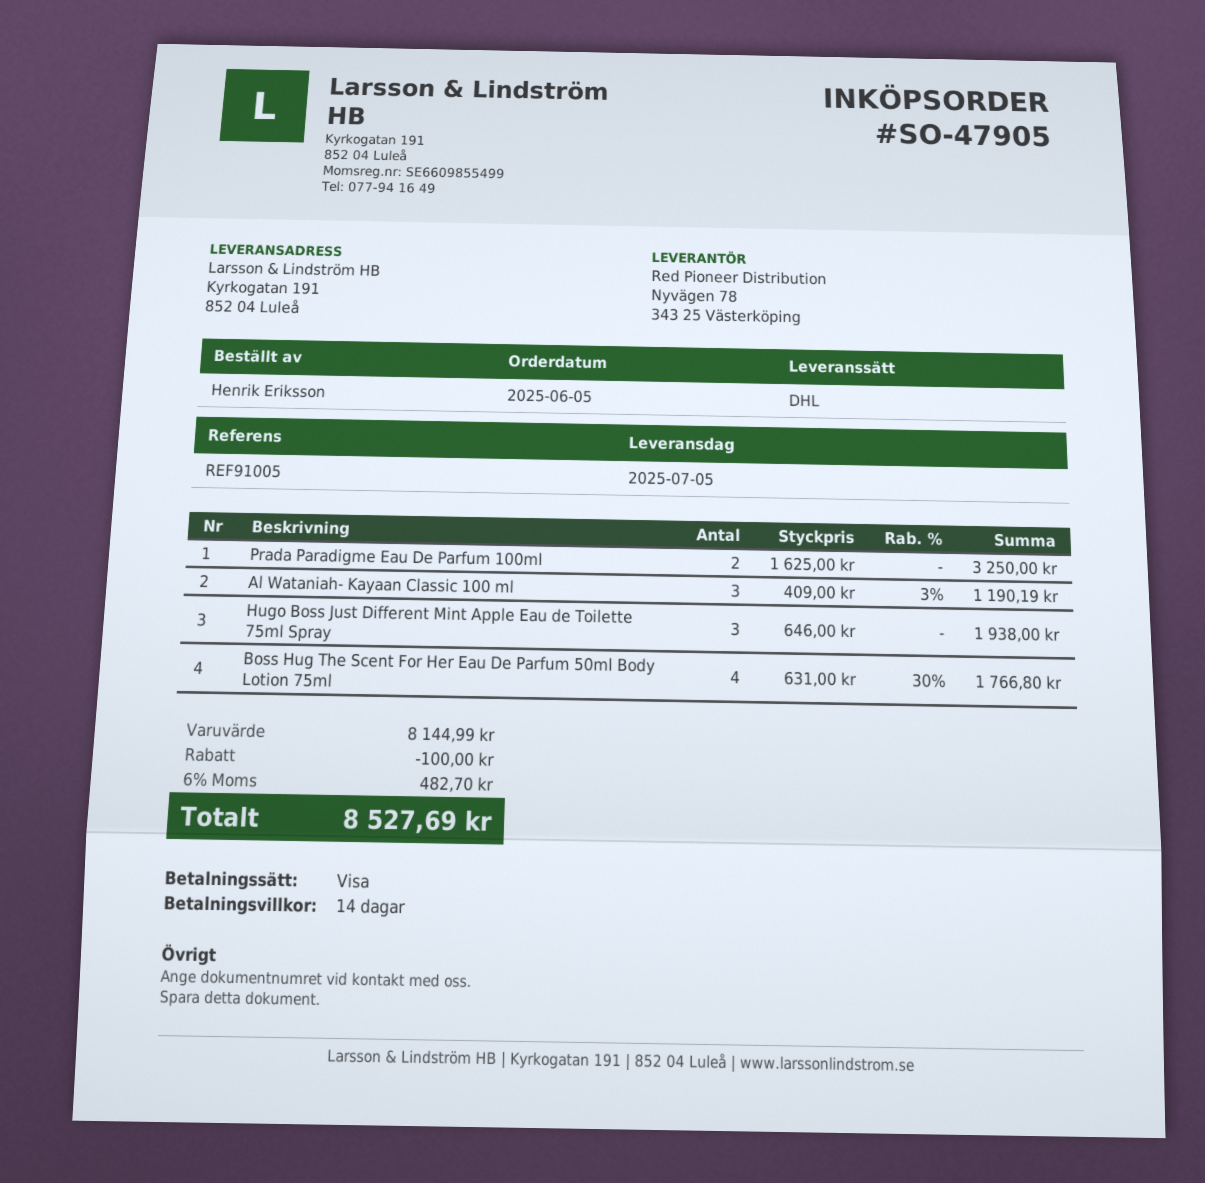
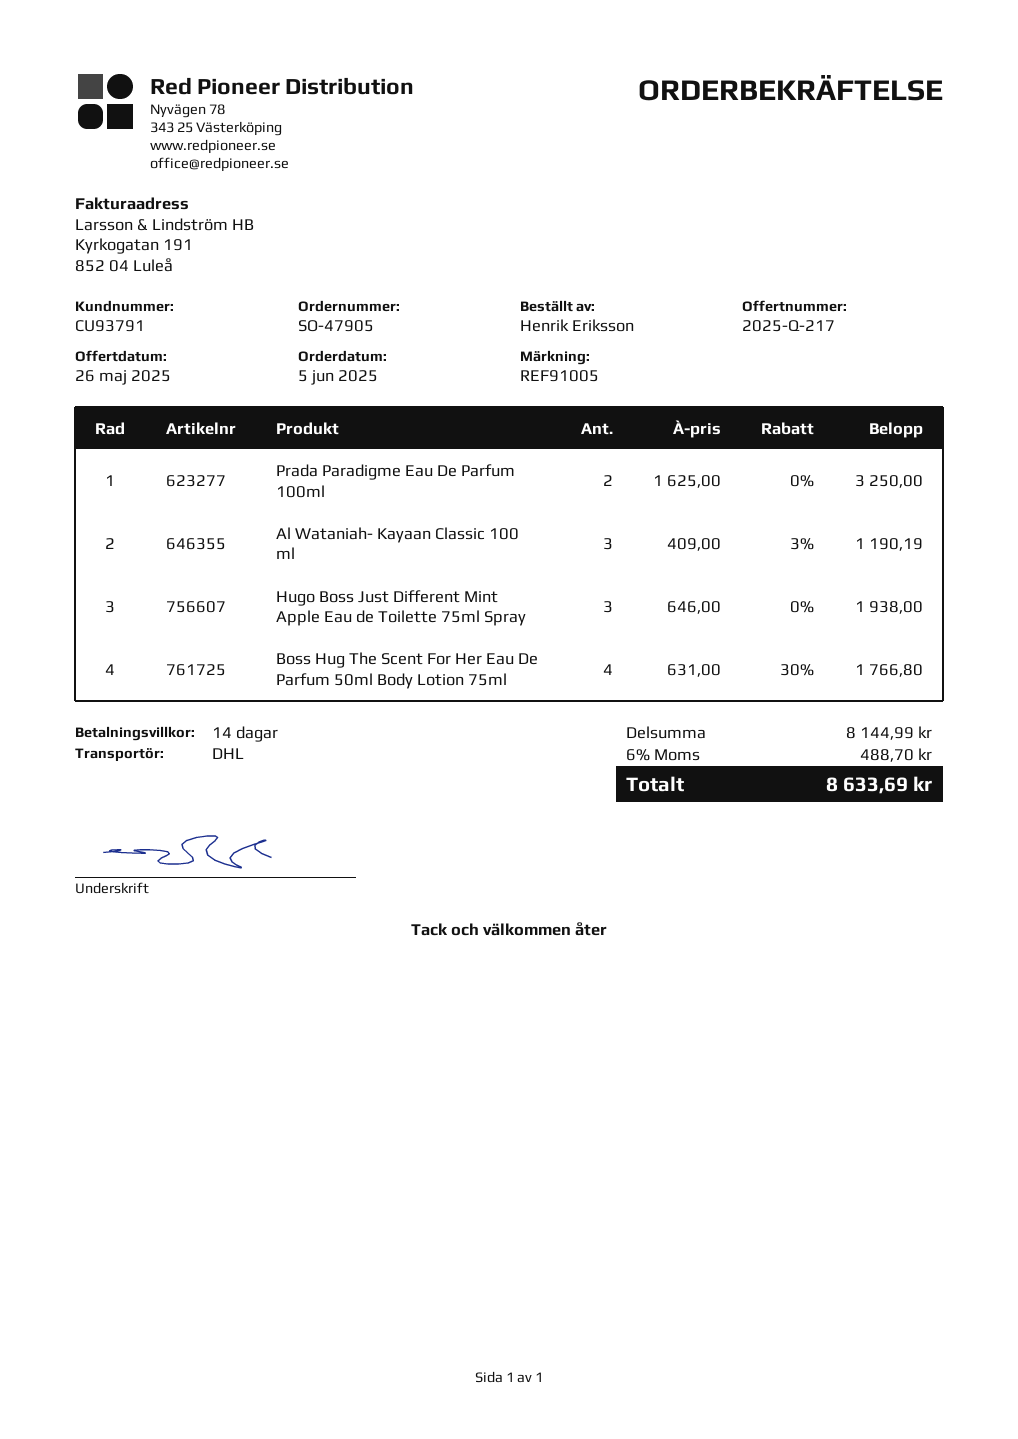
discount: 100.00 -> none
tax: 6% = 482.70 -> 6% = 488.70
total: 8527.69 -> 8633.69

